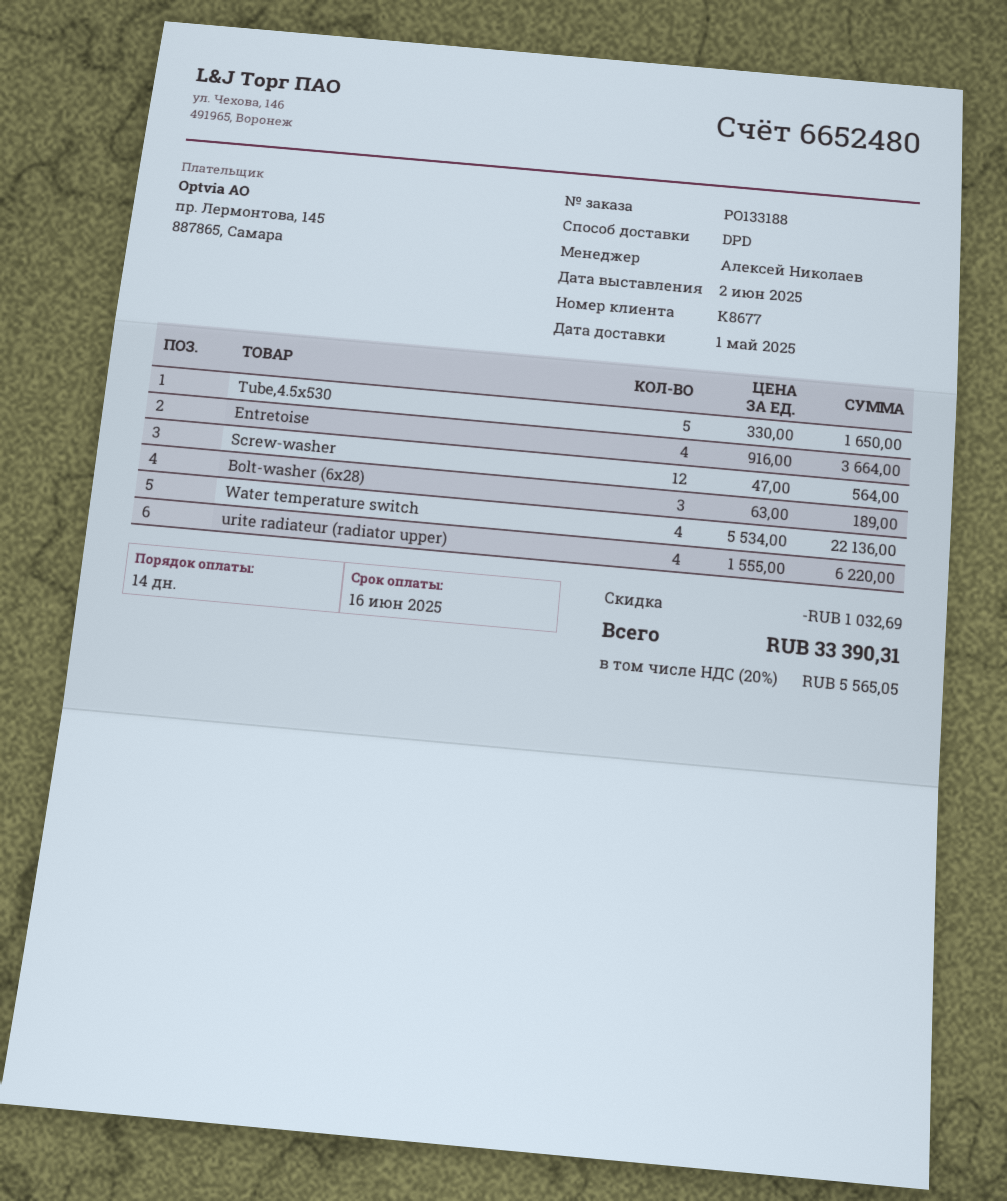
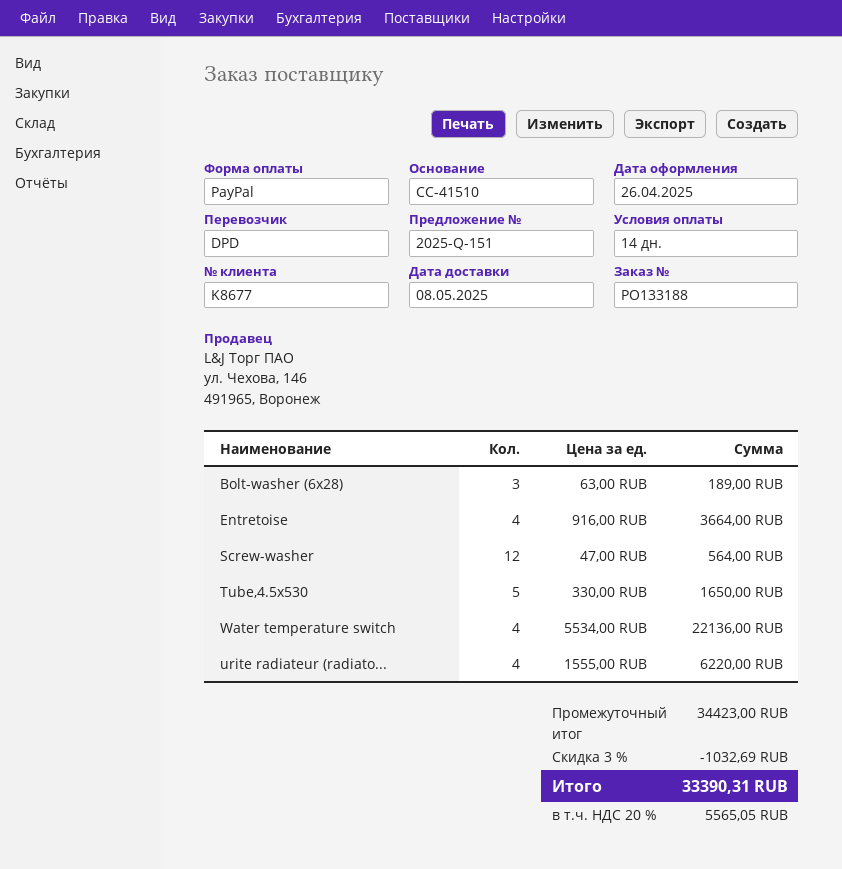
delivery date: 2025-05-01 -> 2025-05-08

